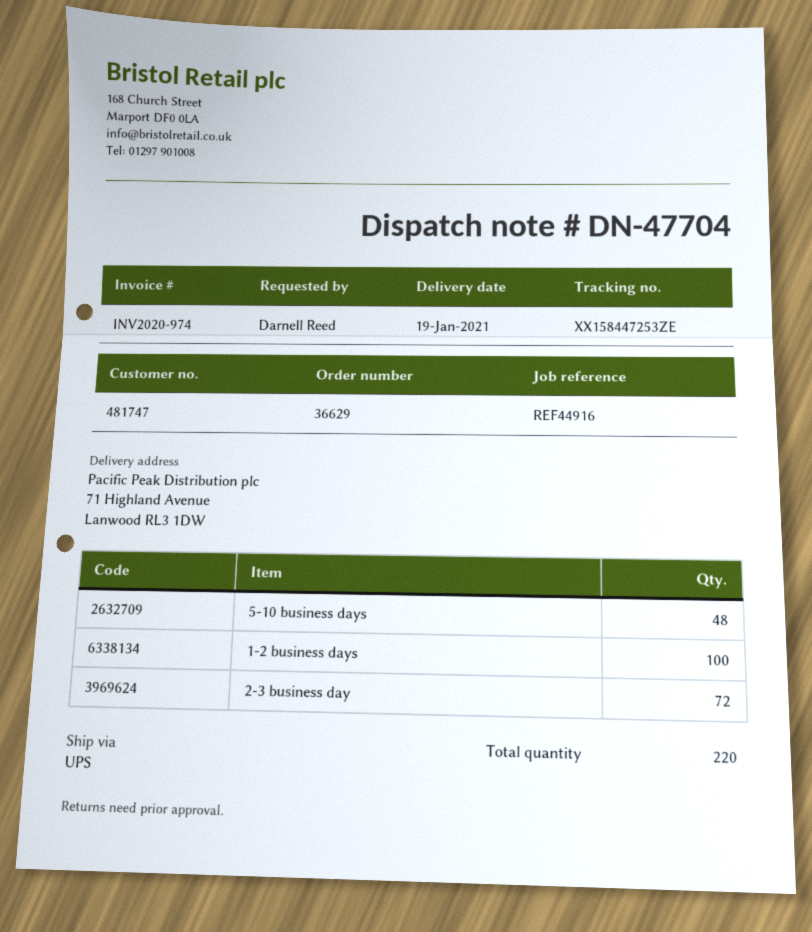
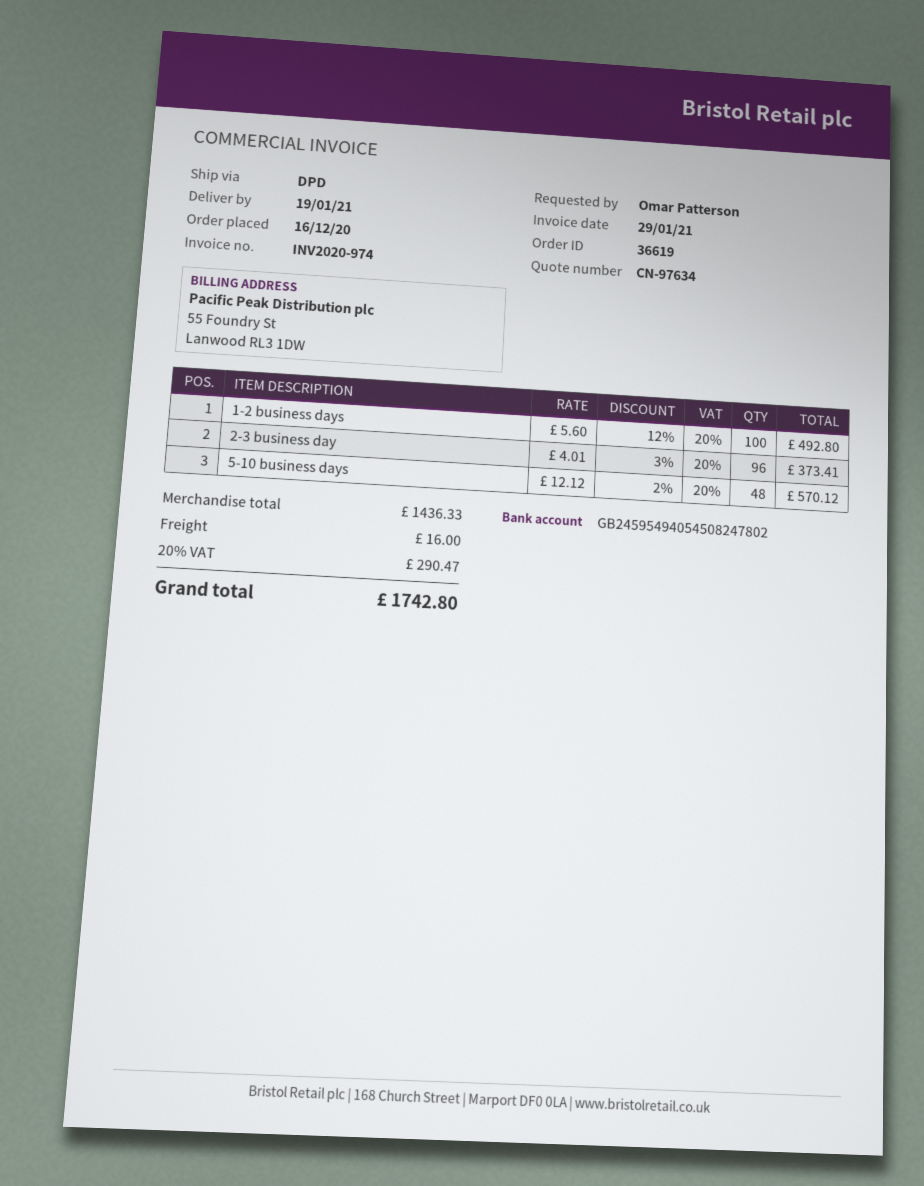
order number: 36629 -> 36619
ordered by: Darnell Reed -> Omar Patterson
shipping method: UPS -> DPD
2-3 business day: 72 -> 96

